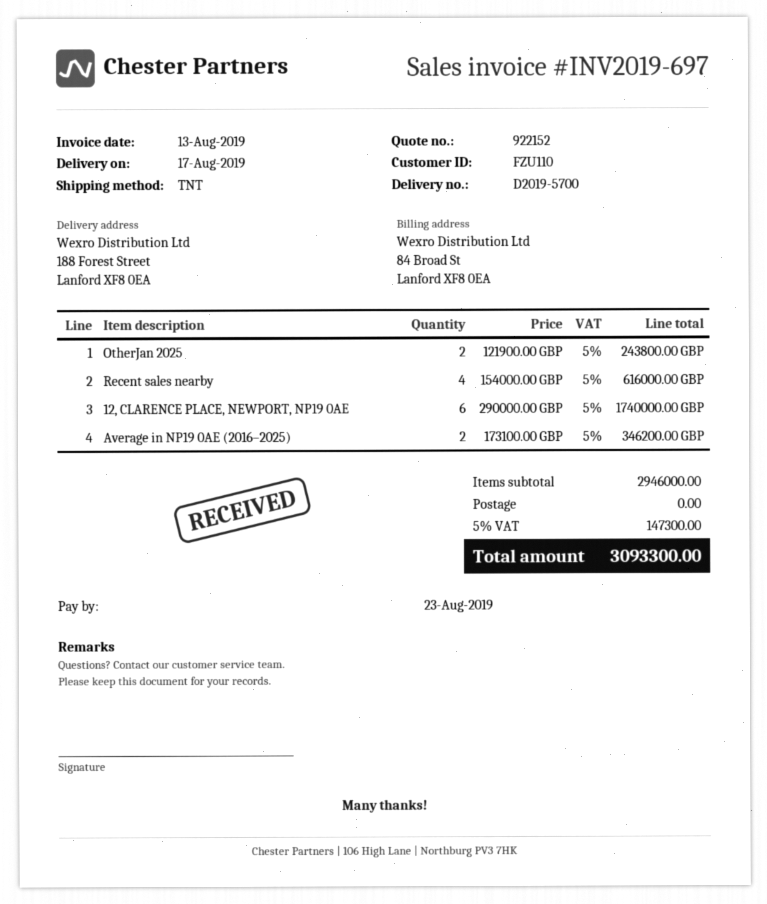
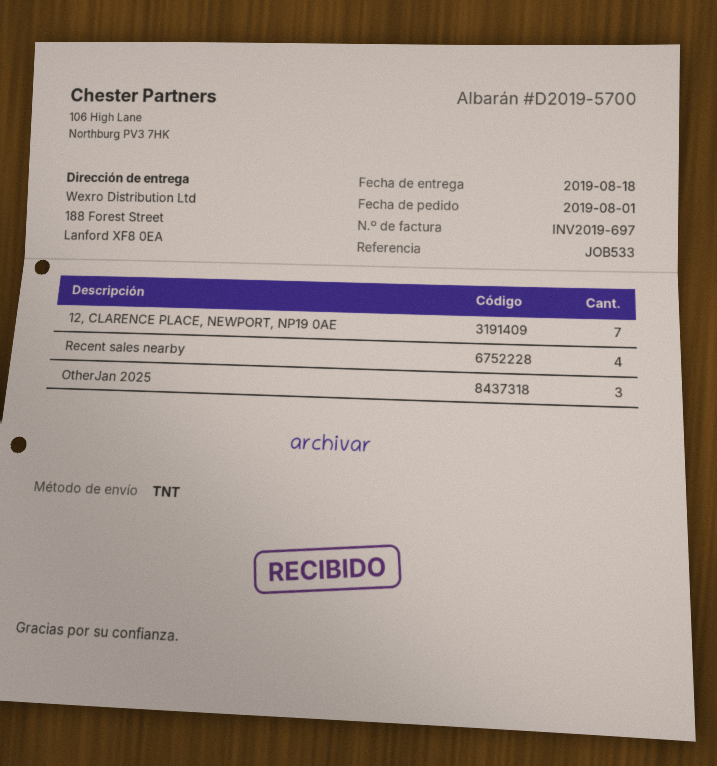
delivery date: 2019-08-17 -> 2019-08-18
OtherJan 2025: 2 -> 3
12, CLARENCE PLACE, NEWPORT, NP19 0AE: 6 -> 7
Average in NP19 0AE (2016–2025): 2 -> none

